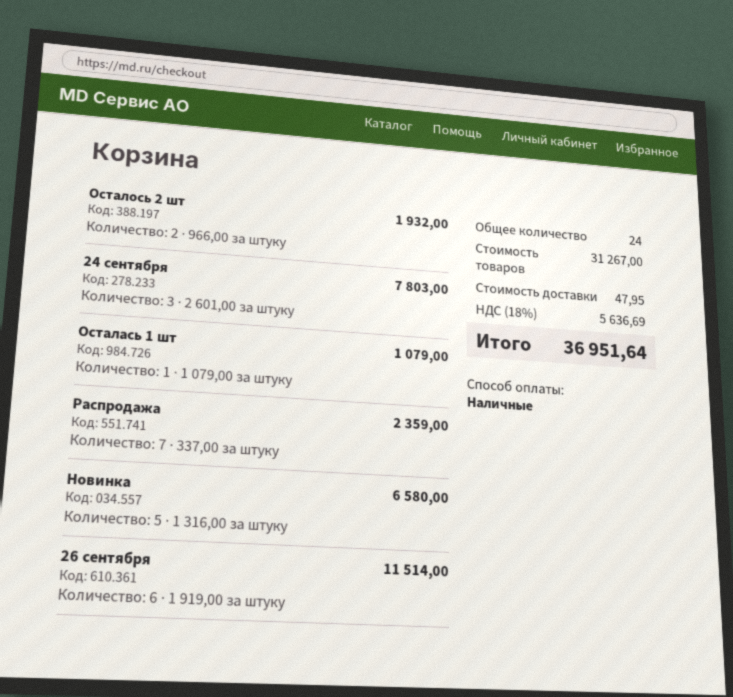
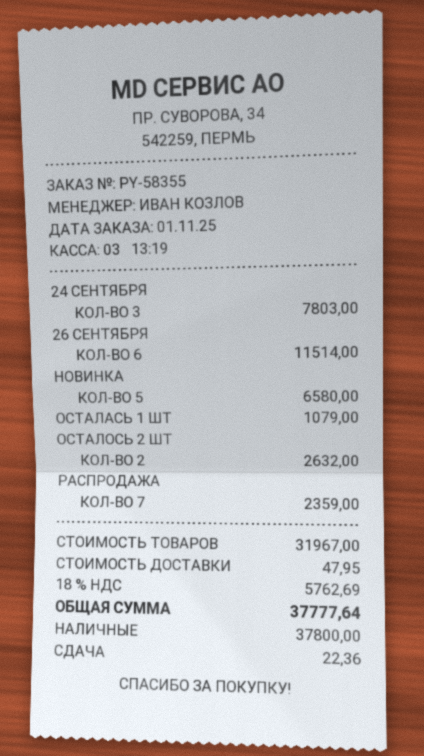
Осталось 2 шт: 2 for 1932.00 -> 2 for 2632.00
subtotal: 31267.00 -> 31967.00
tax: 18% = 5636.69 -> 18% = 5762.69
total: 36951.64 -> 37777.64

